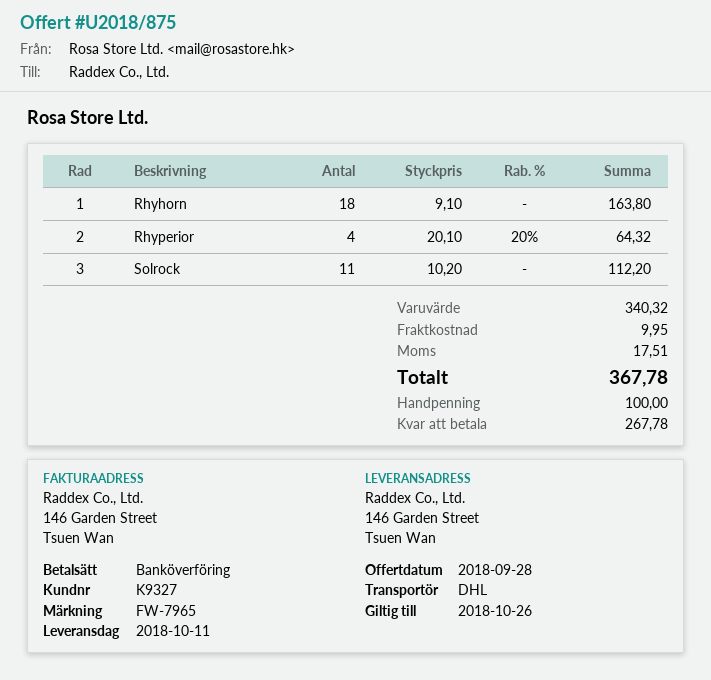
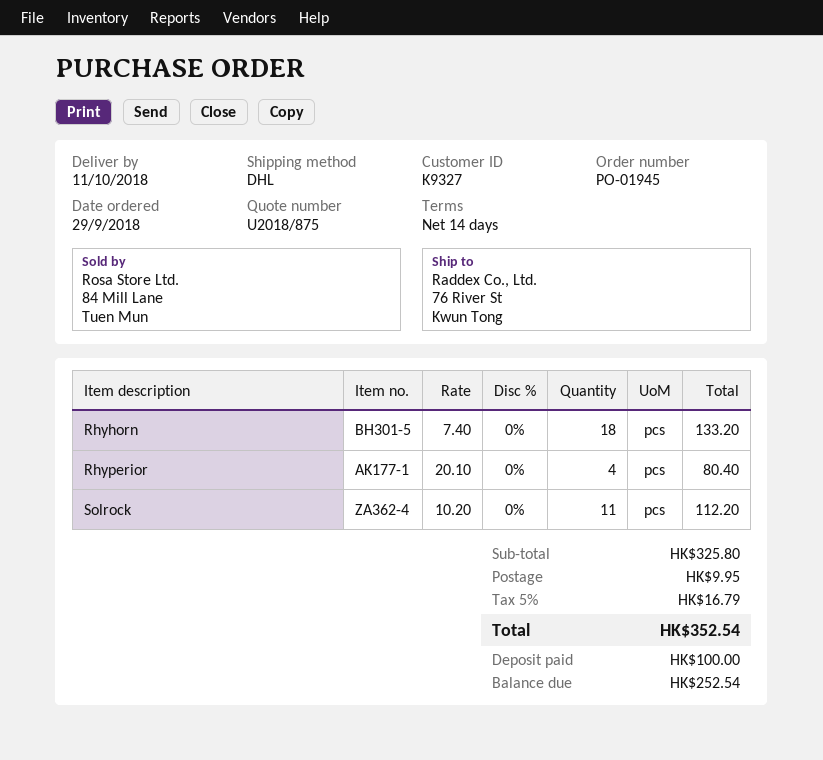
ship to: 146 Garden Street, Tsuen Wan -> 76 River St, Kwun Tong
Rhyhorn: 18 x 9.10 = 163.80 -> 18 x 7.40 = 133.20
Rhyperior: 4 x 20.10 - 20% = 64.32 -> 4 x 20.10 = 80.40
subtotal: 340.32 -> 325.80
tax: 17.51 -> 16.79
total: 367.78 -> 352.54
balance: 267.78 -> 252.54

